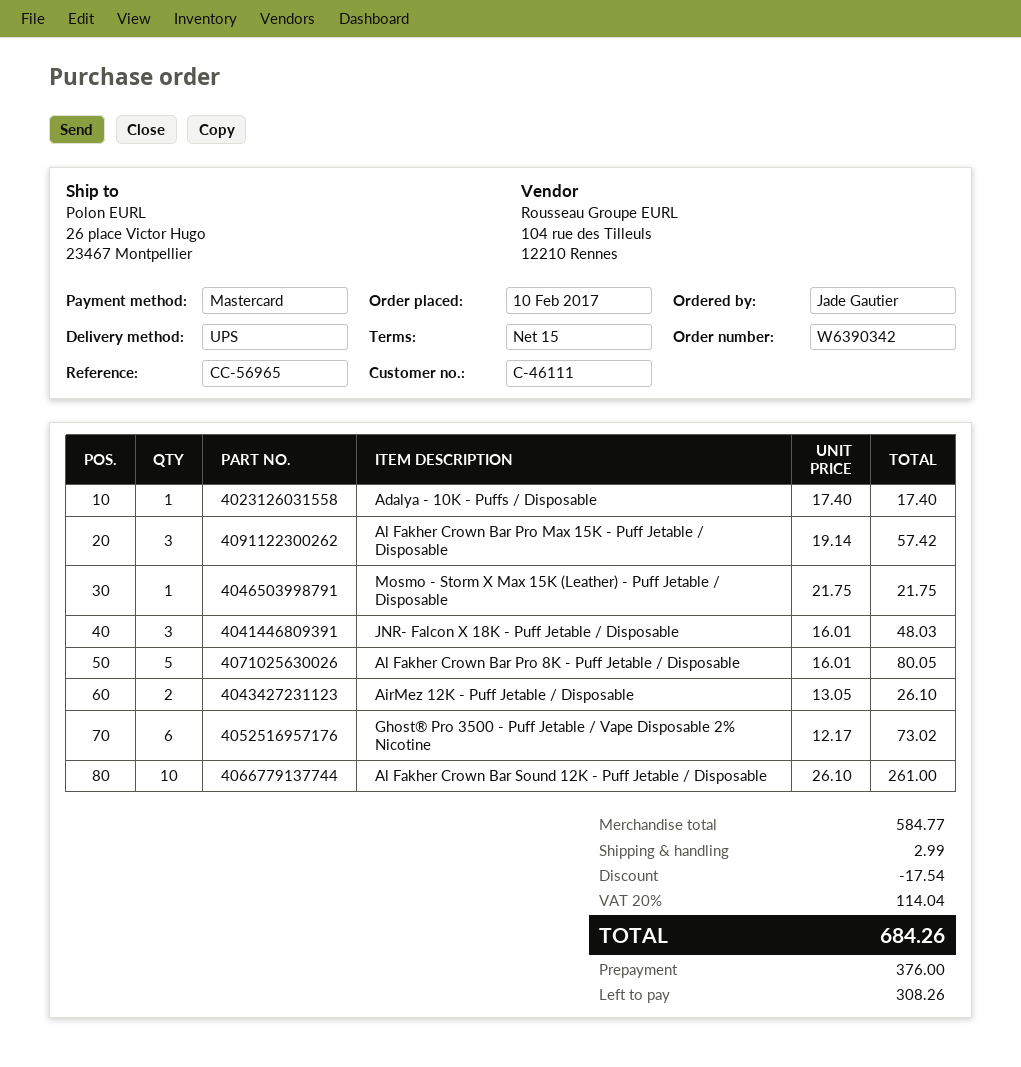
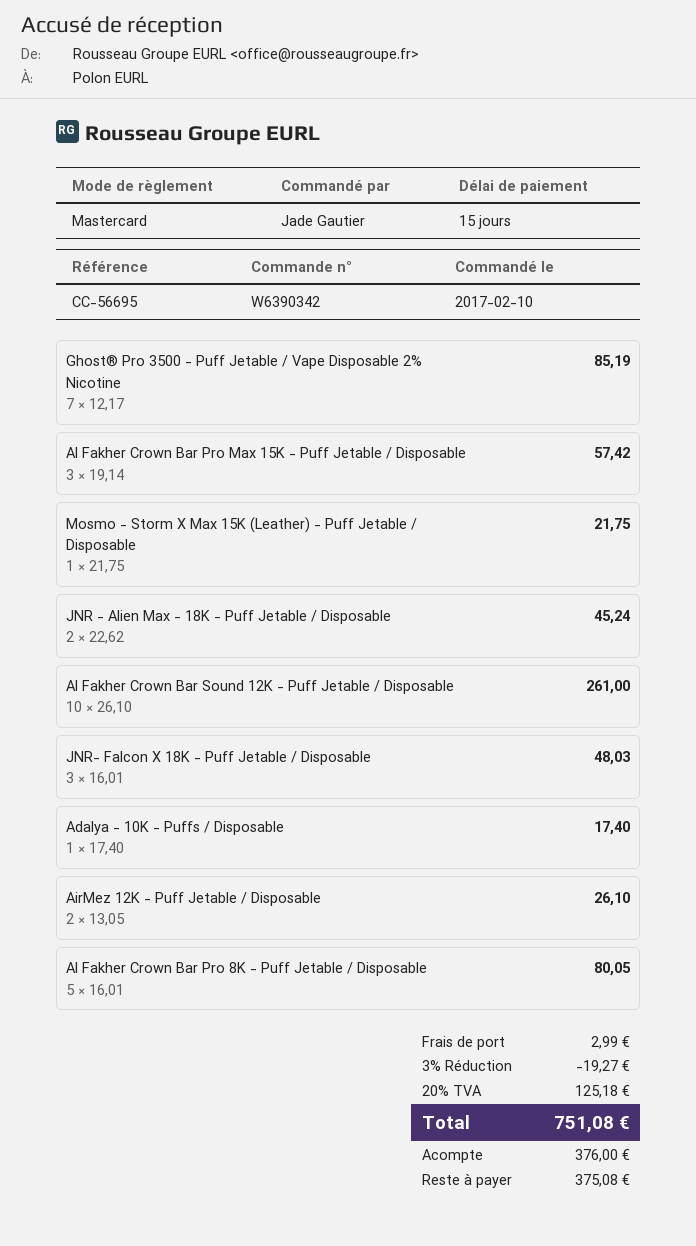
reference: CC-56965 -> CC-56695
Ghost® Pro 3500 - Puff Jetable / Vape Disposable 2% Nicotine: 6 x 12.17 = 73.02 -> 7 x 12.17 = 85.19
JNR - Alien Max - 18K - Puff Jetable / Disposable: none -> 2 x 22.62 = 45.24
discount: 17.54 -> 19.27
tax: 20% = 114.04 -> 20% = 125.18
total: 684.26 -> 751.08
balance: 308.26 -> 375.08

